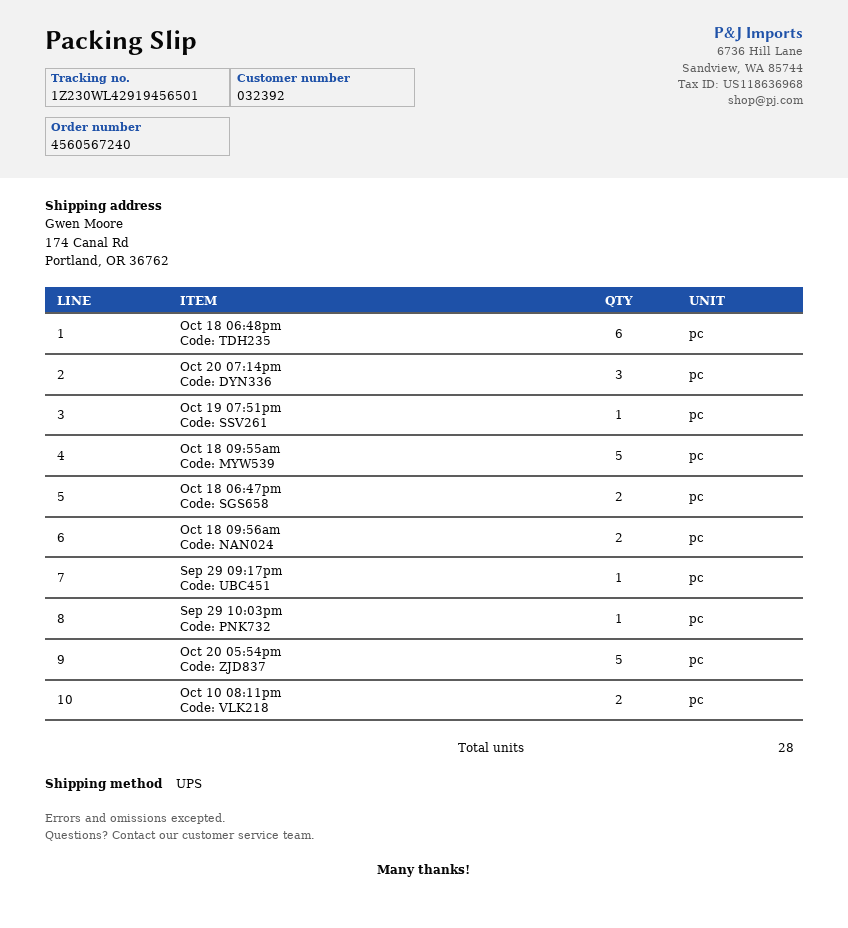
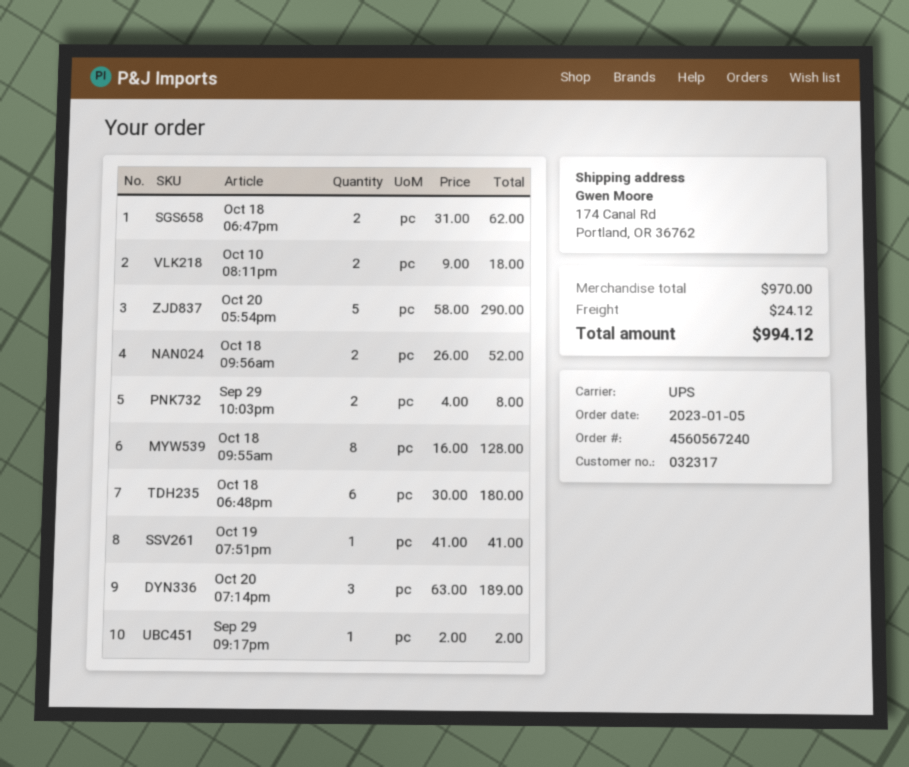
customer number: 032392 -> 032317
Oct 18 09:55am: 5 -> 8
Sep 29 10:03pm: 1 -> 2

